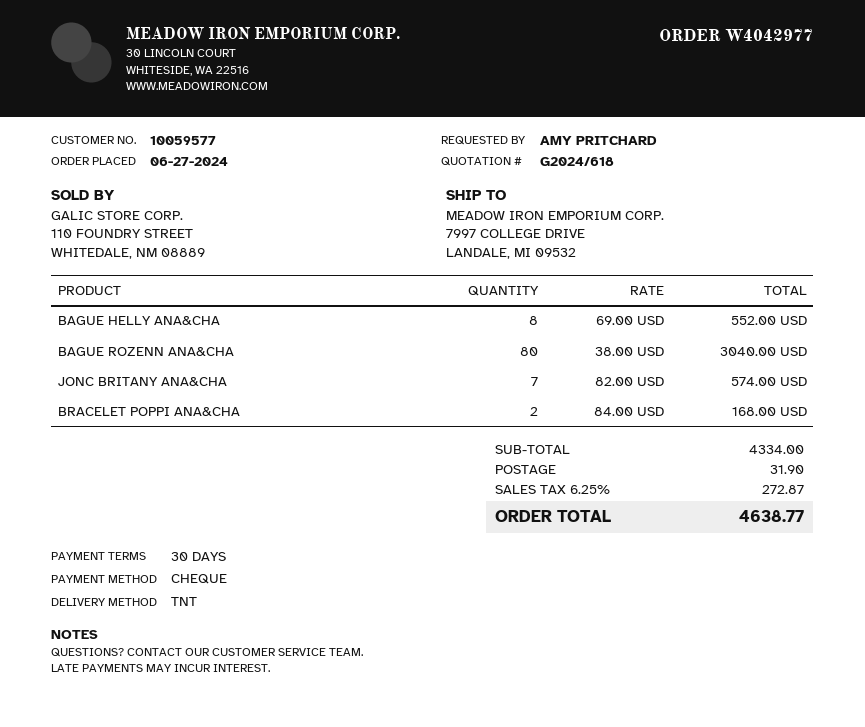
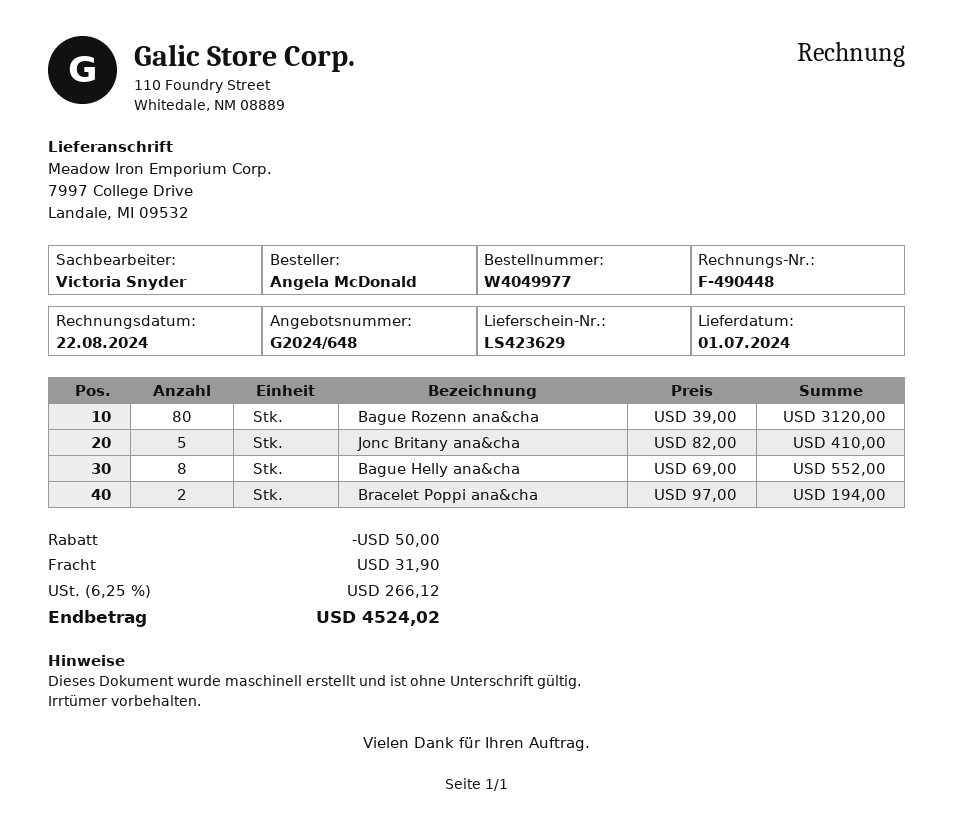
quote number: G2024/618 -> G2024/648
order number: W4042977 -> W4049977
ordered by: AMY PRITCHARD -> Angela McDonald
BAGUE ROZENN ANA&CHA: 80 x 38.00 = 3040.00 -> 80 x 39.00 = 3120.00
JONC BRITANY ANA&CHA: 7 x 82.00 = 574.00 -> 5 x 82.00 = 410.00
BRACELET POPPI ANA&CHA: 2 x 84.00 = 168.00 -> 2 x 97.00 = 194.00
discount: none -> 50.00
tax: 6.25% = 272.87 -> 6.25% = 266.12
total: 4638.77 -> 4524.02

